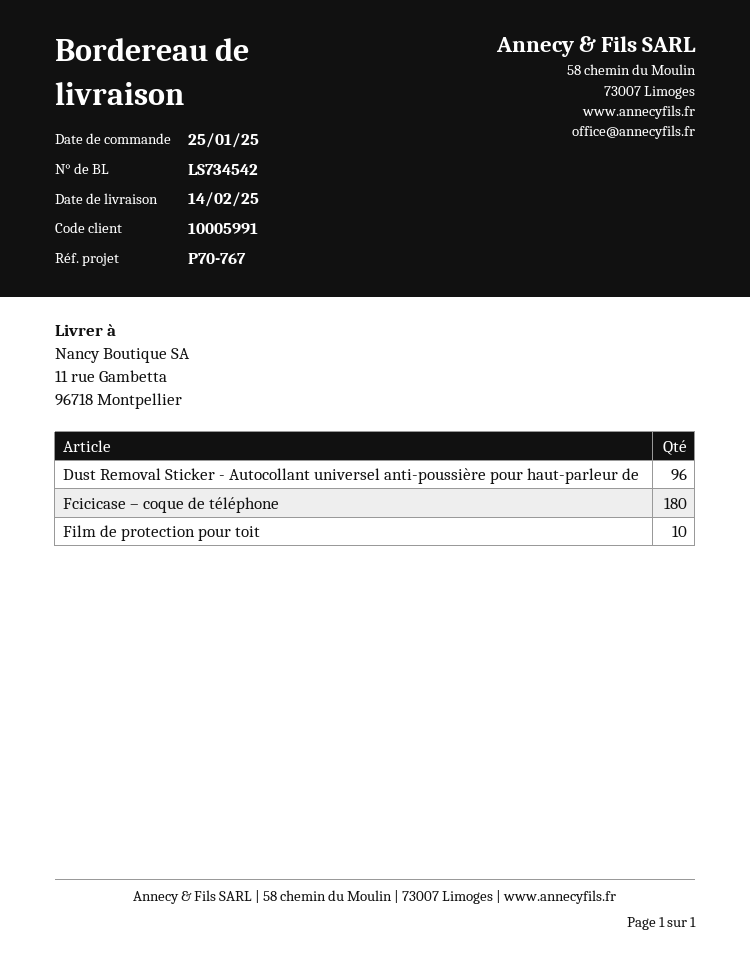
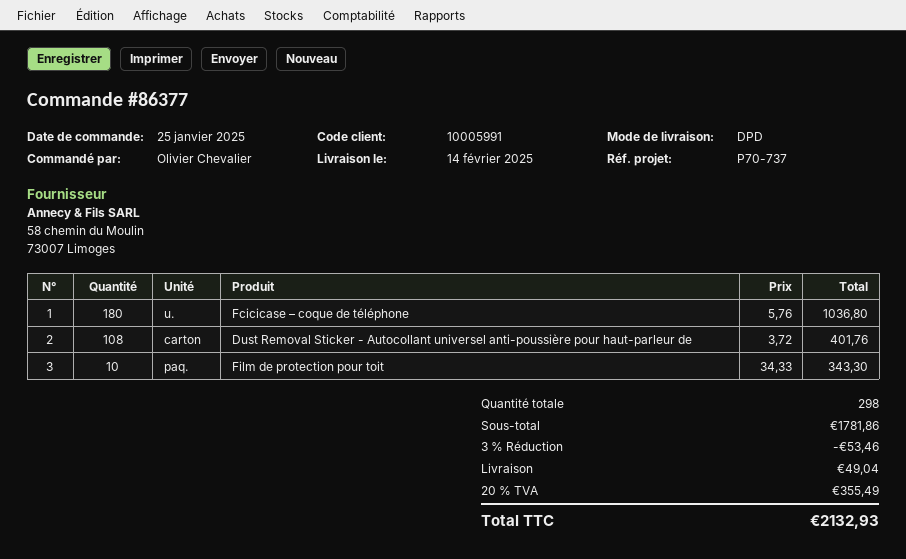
reference: P70-767 -> P70-737
Dust Removal Sticker - Autocollant universel anti-poussière pour haut-parleur de: 96 -> 108

